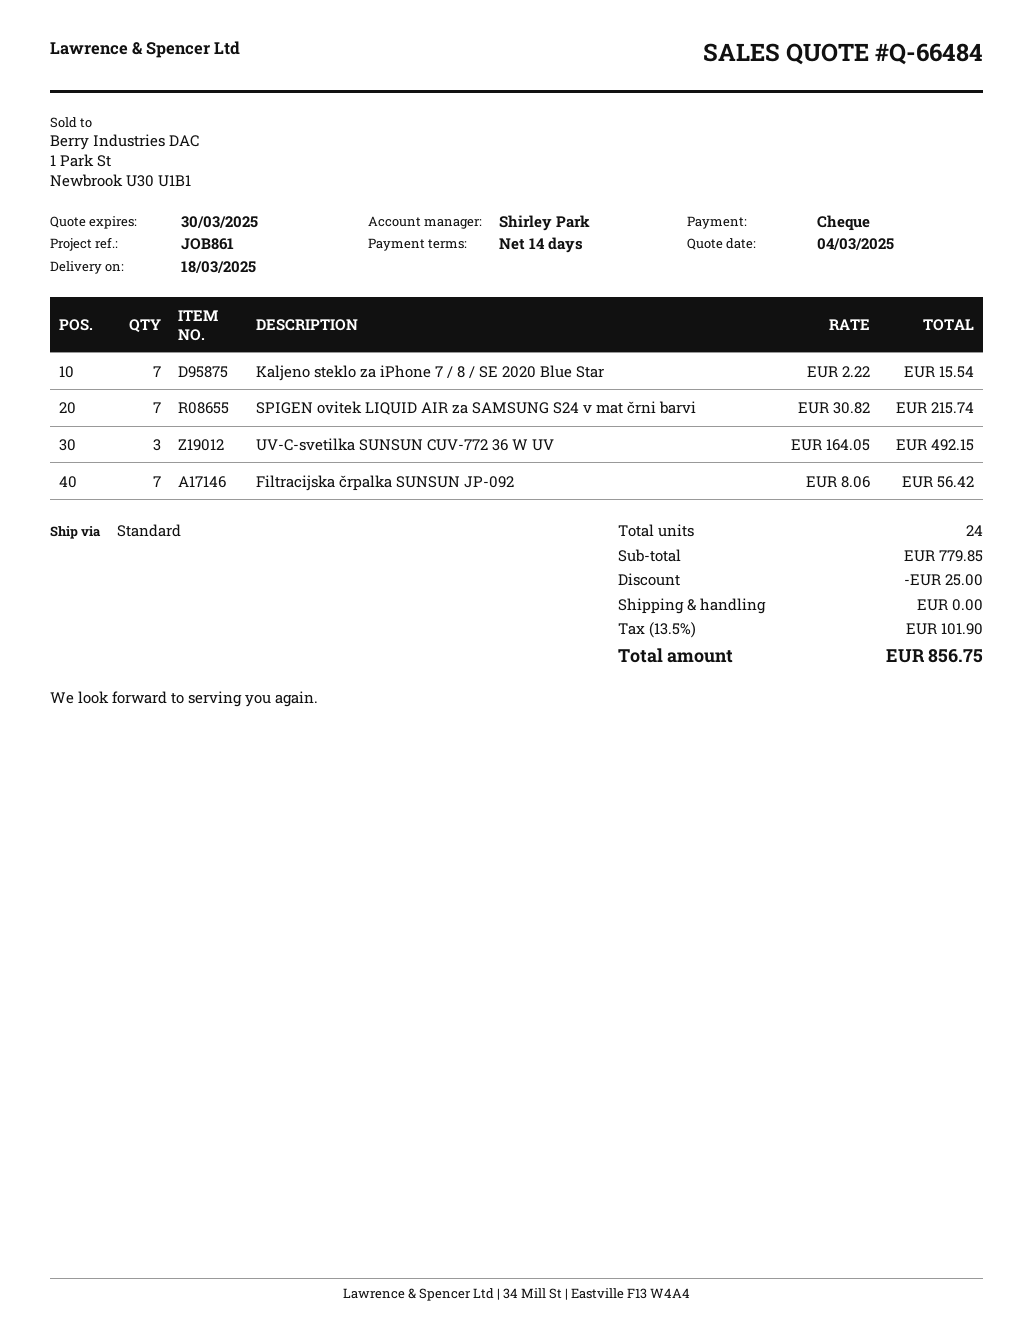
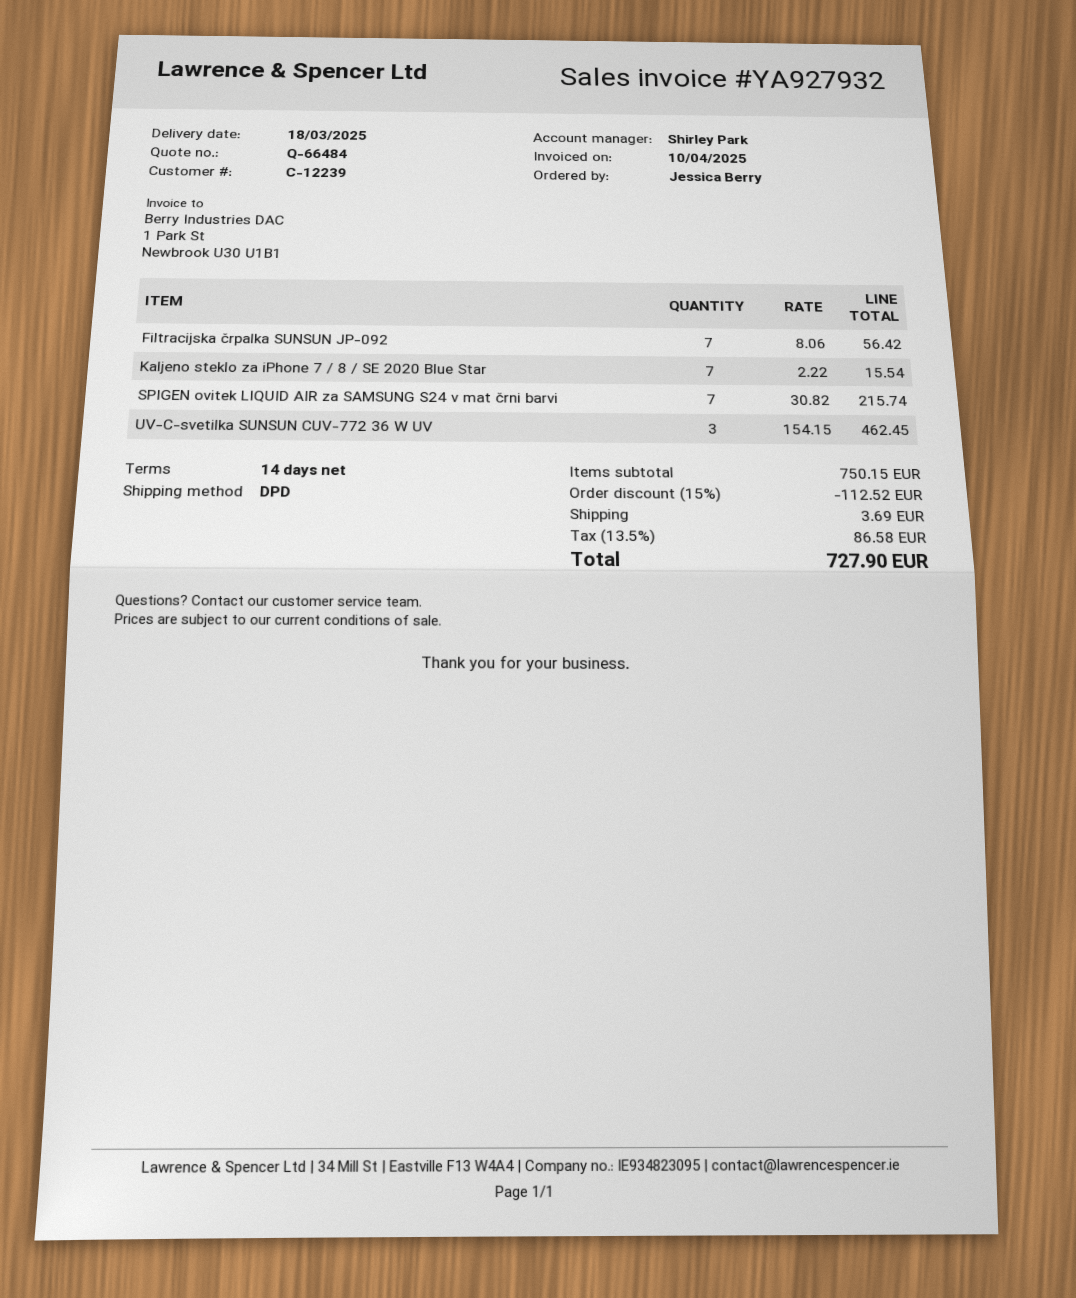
shipping method: standard -> DPD
UV-C-svetilka SUNSUN CUV-772 36 W UV: 3 x 164.05 = 492.15 -> 3 x 154.15 = 462.45
subtotal: 779.85 -> 750.15
discount: 25.00 -> 112.52
shipping: 0.00 -> 3.69
tax: 13.5% = 101.90 -> 13.5% = 86.58
total: 856.75 -> 727.90

